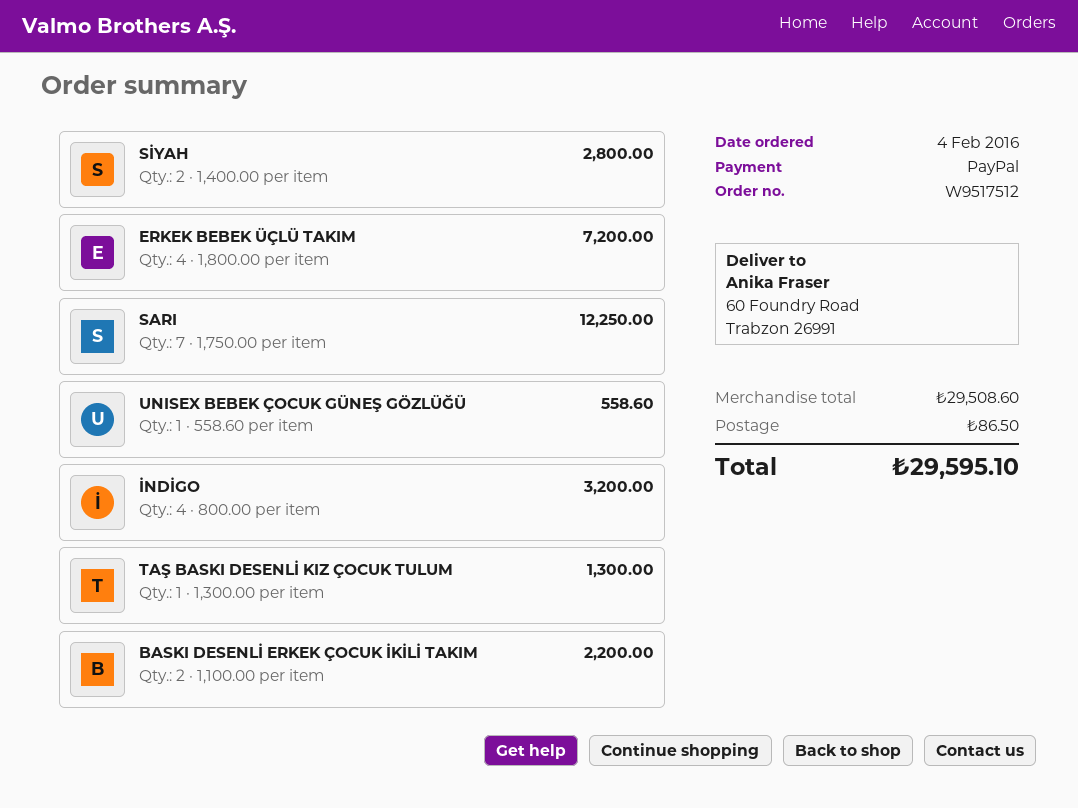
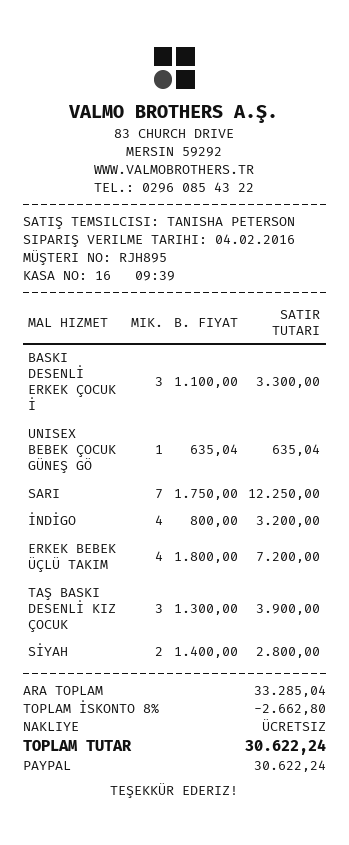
UNISEX BEBEK ÇOCUK GÜNEŞ GÖZLÜĞÜ: 1 x 558.60 = 558.60 -> 1 x 635.04 = 635.04
TAŞ BASKI DESENLİ KIZ ÇOCUK TULUM: 1 x 1300.00 = 1300.00 -> 3 x 1300.00 = 3900.00
BASKI DESENLİ ERKEK ÇOCUK İKİLİ TAKIM: 2 x 1100.00 = 2200.00 -> 3 x 1100.00 = 3300.00
subtotal: 29508.60 -> 33285.04
discount: none -> 8% = 2662.80
shipping: 86.50 -> 0.00
total: 29595.10 -> 30622.24

